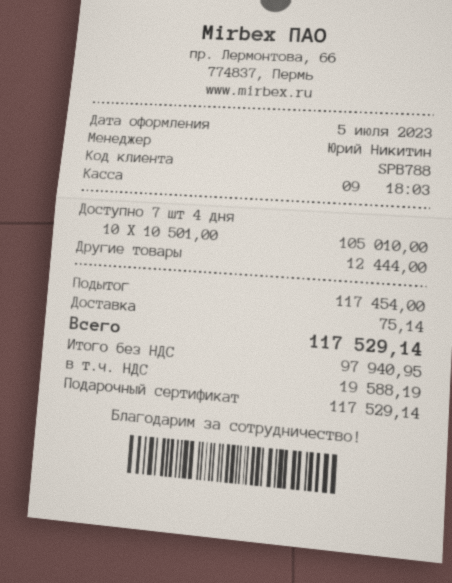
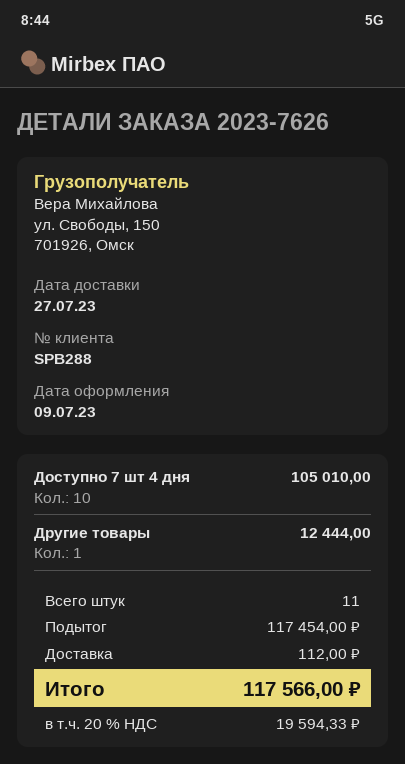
order date: 2023-07-05 -> 2023-07-09
customer number: SPB788 -> SPB288
shipping: 75.14 -> 112.00
tax: 19588.19 -> 19594.33
total: 117529.14 -> 117566.00

